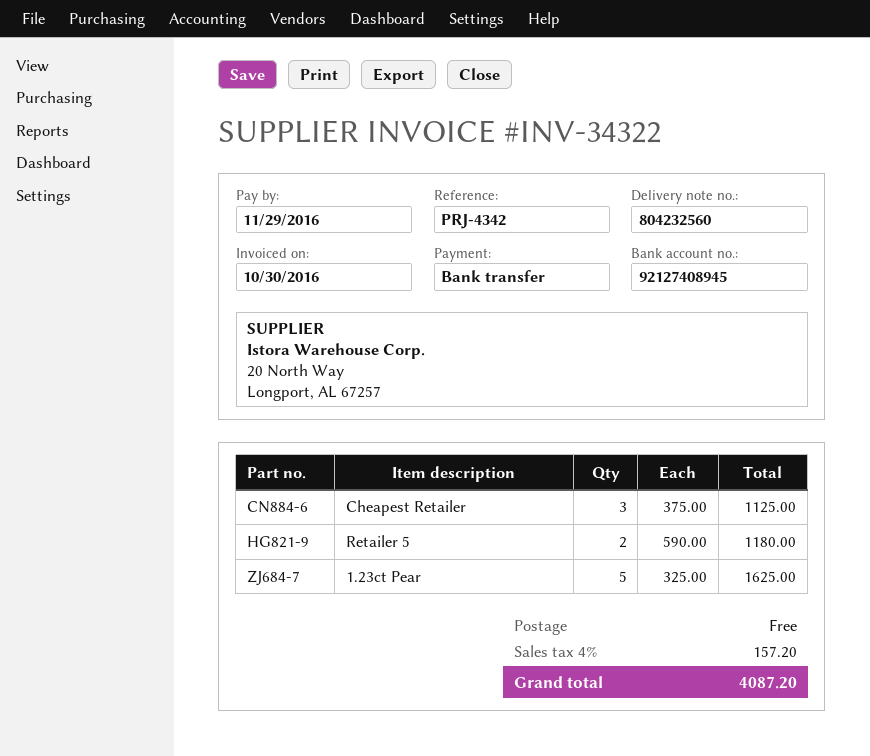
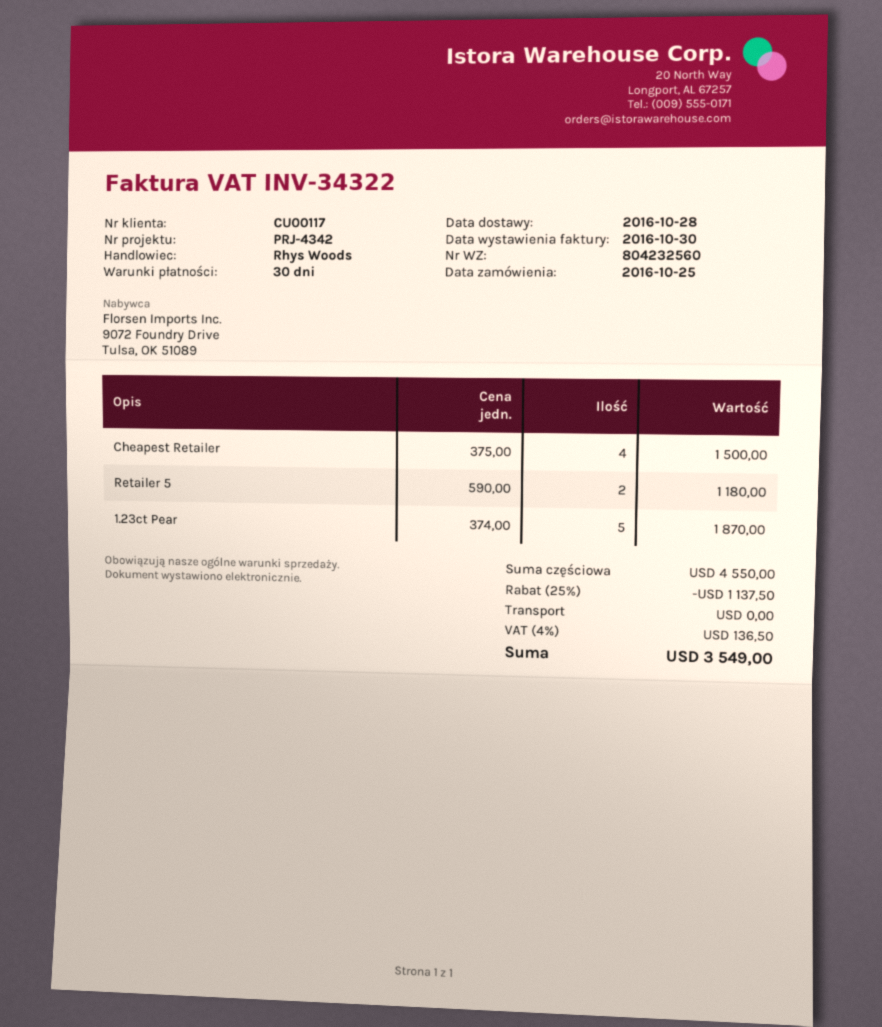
Cheapest Retailer: 3 x 375.00 = 1125.00 -> 4 x 375.00 = 1500.00
1.23ct Pear: 5 x 325.00 = 1625.00 -> 5 x 374.00 = 1870.00
discount: none -> 25% = 1137.50
tax: 4% = 157.20 -> 4% = 136.50
total: 4087.20 -> 3549.00

